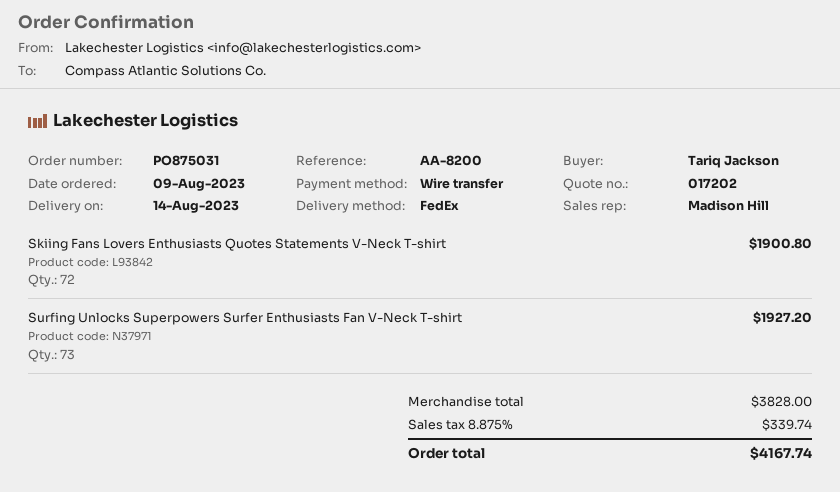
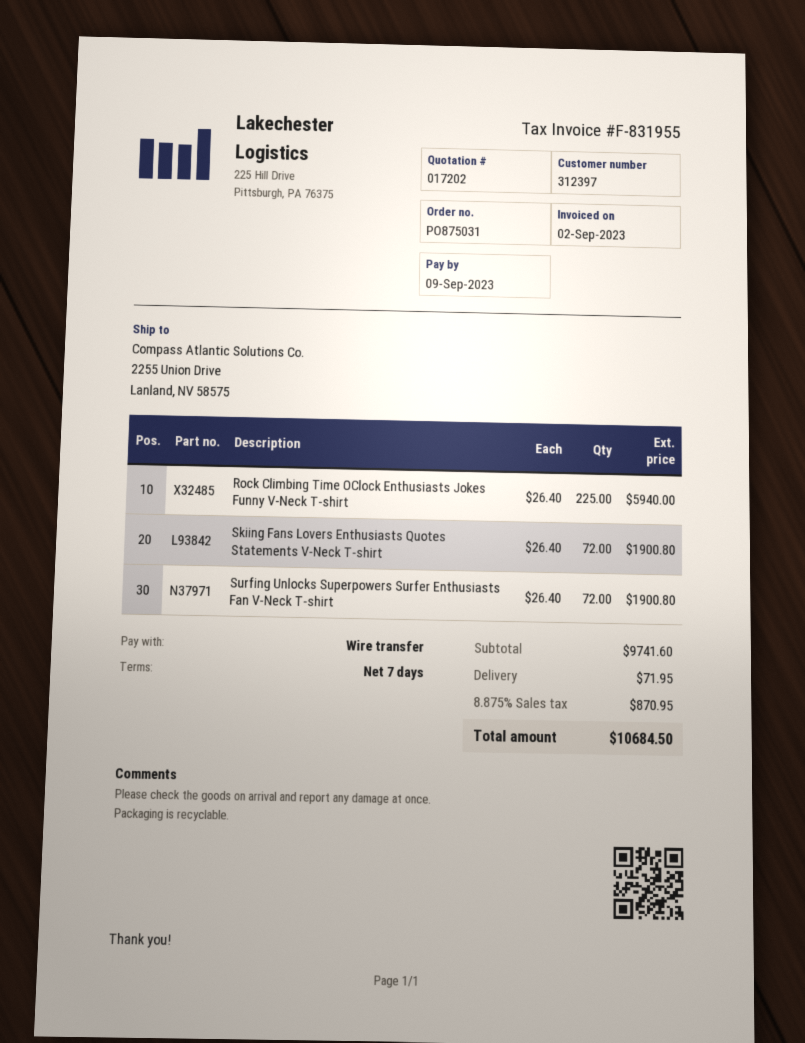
Surfing Unlocks Superpowers Surfer Enthusiasts Fan V-Neck T-shirt: 73 for 1927.20 -> 72 for 1900.80
Rock Climbing Time OClock Enthusiasts Jokes Funny V-Neck T-shirt: none -> 225 for 5940.00
subtotal: 3828.00 -> 9741.60
shipping: none -> 71.95
tax: 8.875% = 339.74 -> 8.875% = 870.95
total: 4167.74 -> 10684.50

